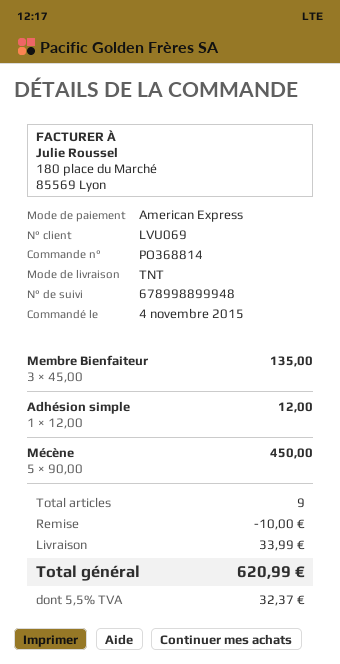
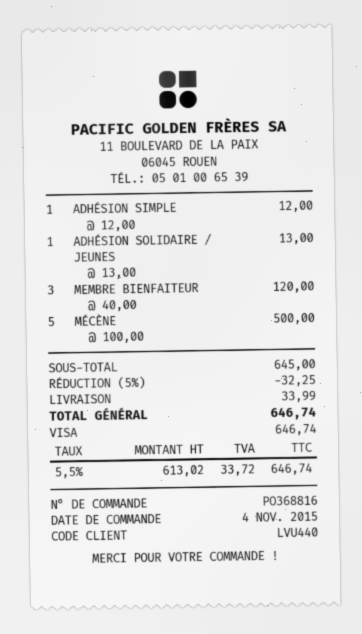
order number: PO368814 -> PO368816
customer number: LVU069 -> LVU440
payment method: American Express -> Visa
Membre Bienfaiteur: 3 x 45.00 = 135.00 -> 3 x 40.00 = 120.00
Mécène: 5 x 90.00 = 450.00 -> 5 x 100.00 = 500.00
ADHÉSION SOLIDAIRE / JEUNES: none -> 1 x 13.00 = 13.00
discount: 10.00 -> 32.25
tax: 5.5% = 32.37 -> 5.5% = 33.72
total: 620.99 -> 646.74

